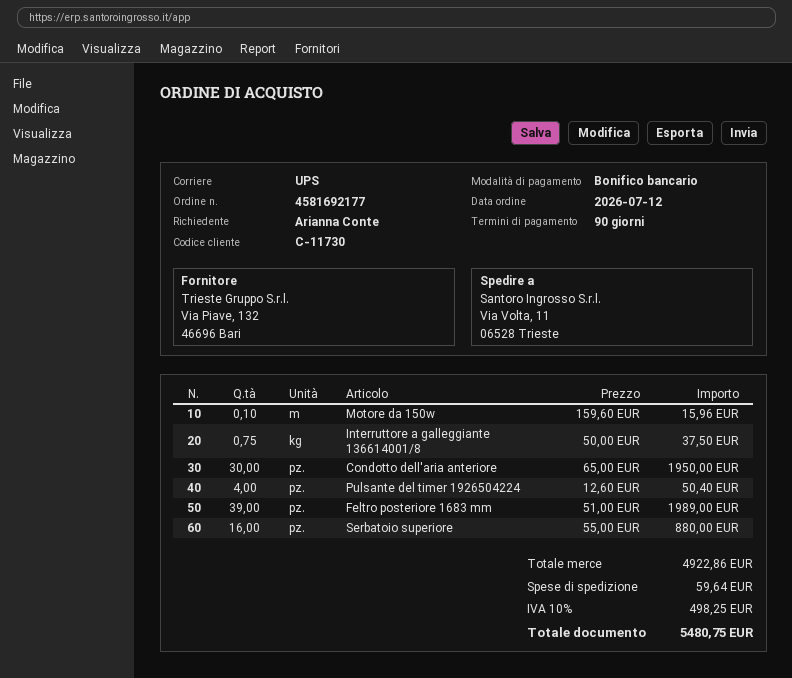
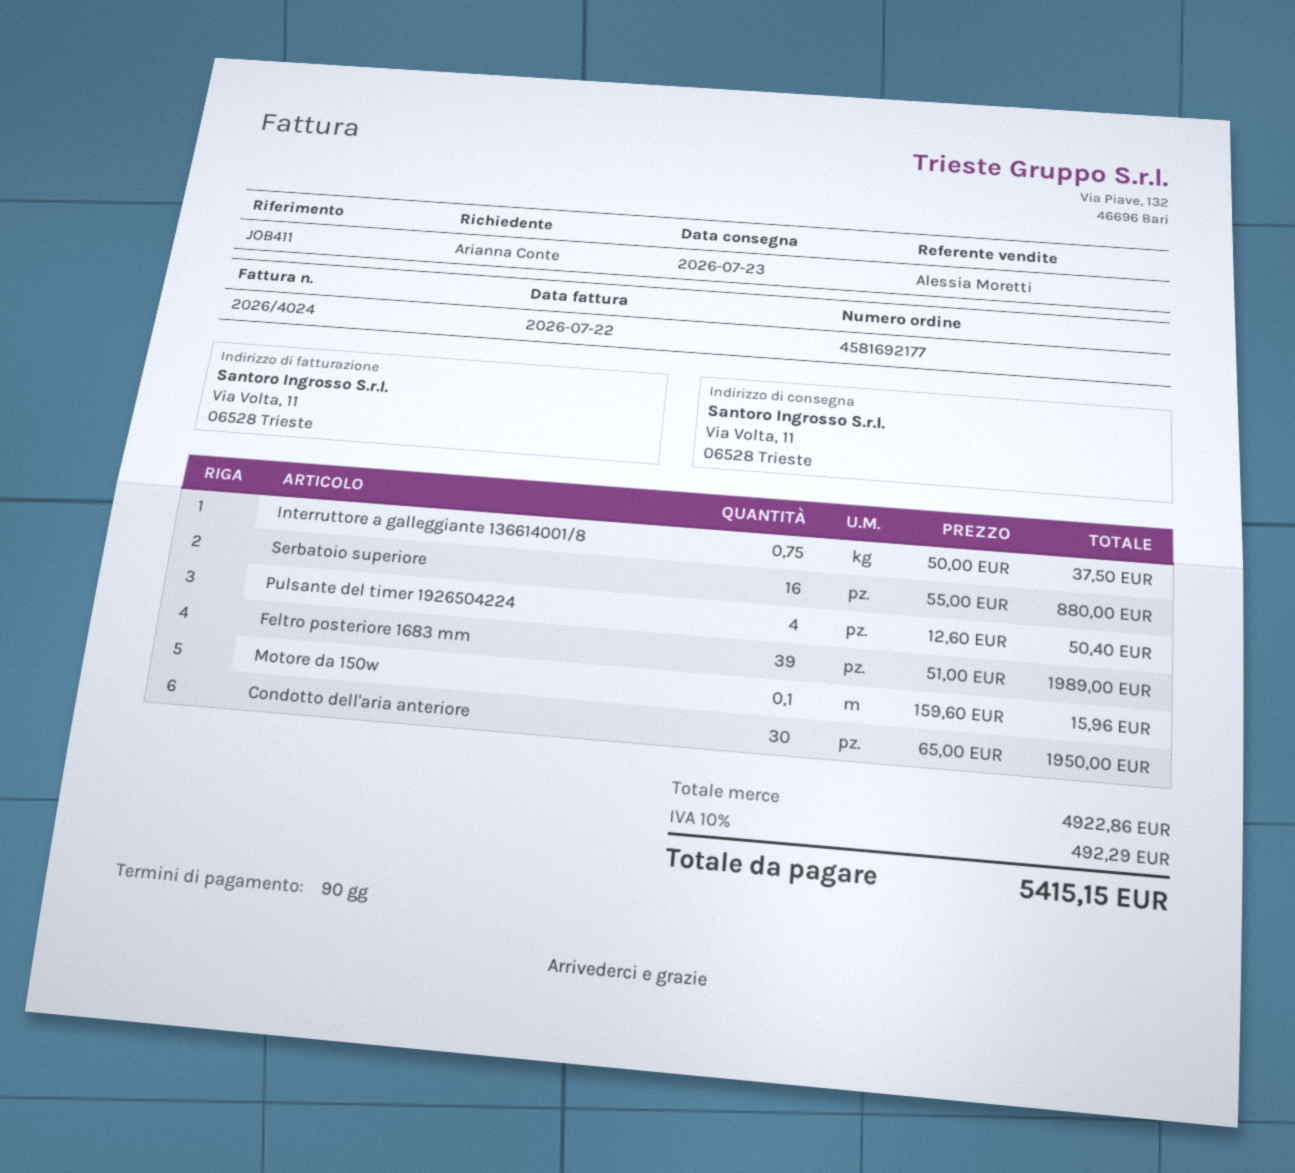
shipping: 59.64 -> none
tax: 10% = 498.25 -> 10% = 492.29
total: 5480.75 -> 5415.15

